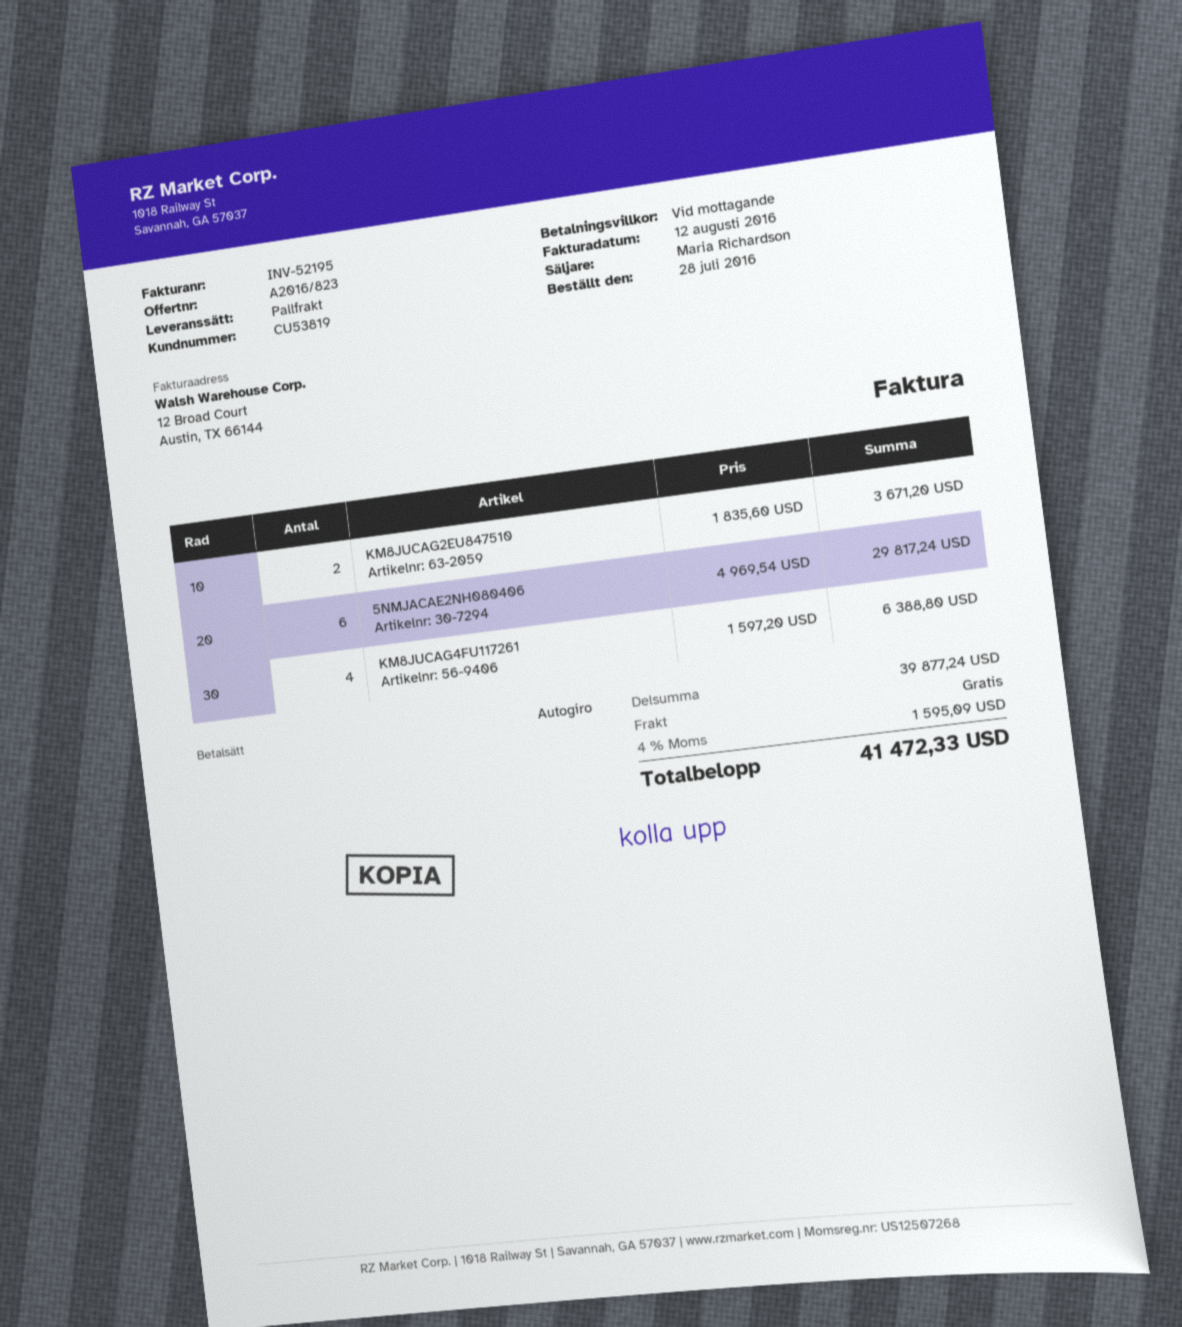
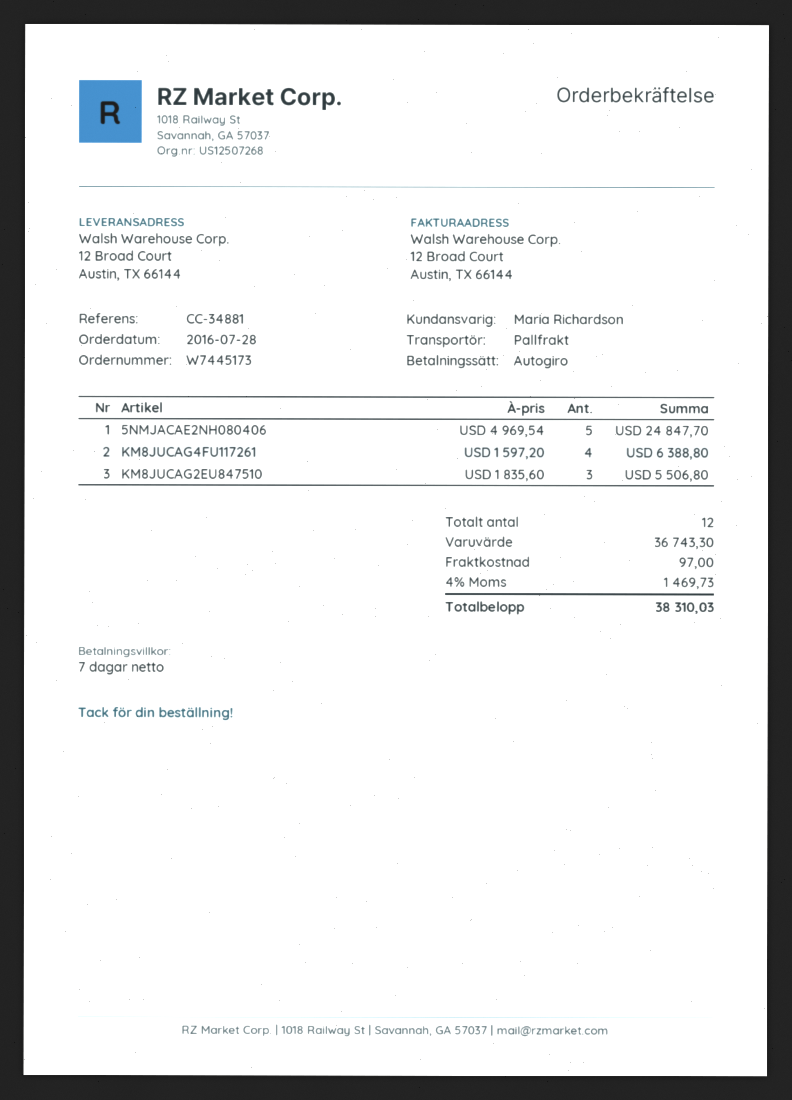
payment terms: on receipt -> 7 days
KM8JUCAG2EU847510: 2 x 1835.60 = 3671.20 -> 3 x 1835.60 = 5506.80
5NMJACAE2NH080406: 6 x 4969.54 = 29817.24 -> 5 x 4969.54 = 24847.70
subtotal: 39877.24 -> 36743.30
shipping: 0.00 -> 97.00
tax: 4% = 1595.09 -> 4% = 1469.73
total: 41472.33 -> 38310.03

